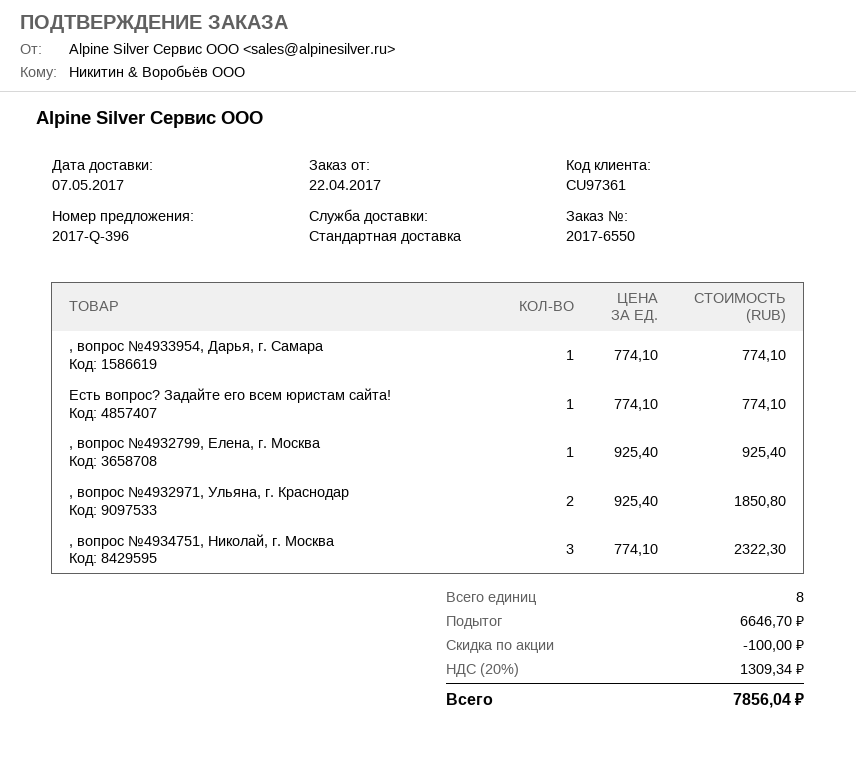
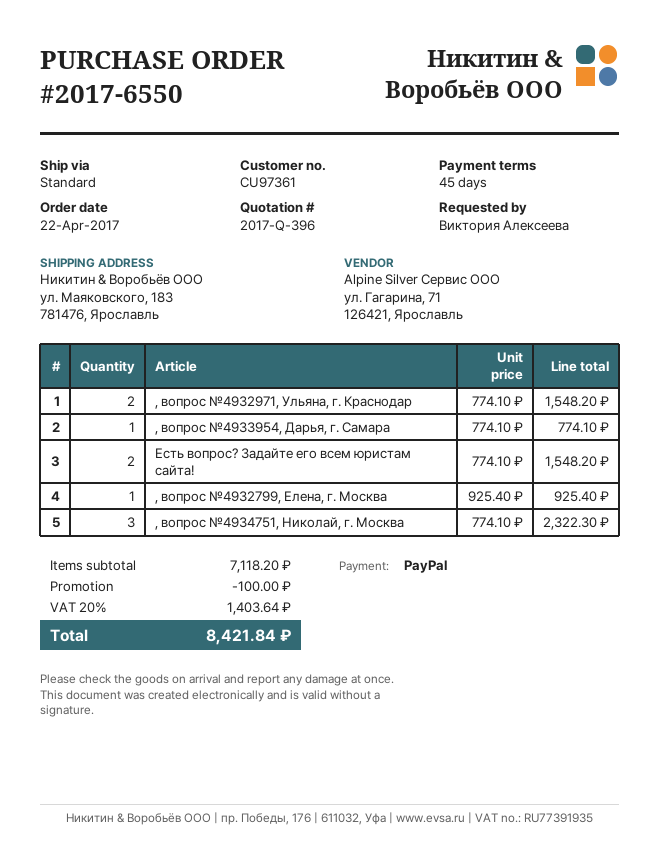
Есть вопрос? Задайте его всем юристам сайта!: 1 x 774.10 = 774.10 -> 2 x 774.10 = 1548.20
, вопрос №4932971, Ульяна, г. Краснодар: 2 x 925.40 = 1850.80 -> 2 x 774.10 = 1548.20
subtotal: 6646.70 -> 7118.20
tax: 20% = 1309.34 -> 20% = 1403.64
total: 7856.04 -> 8421.84

